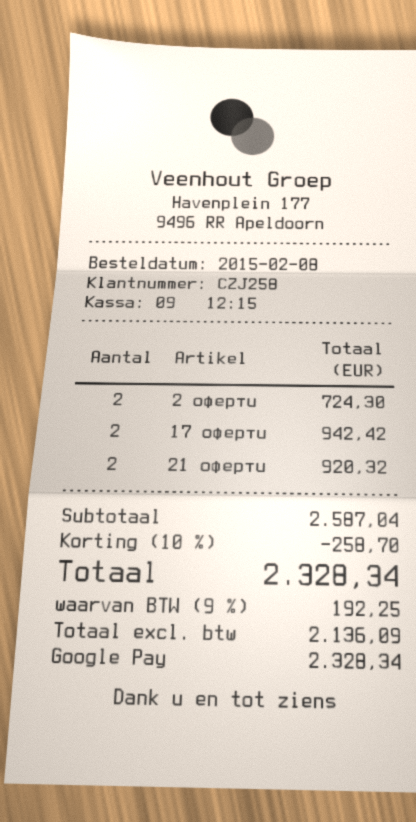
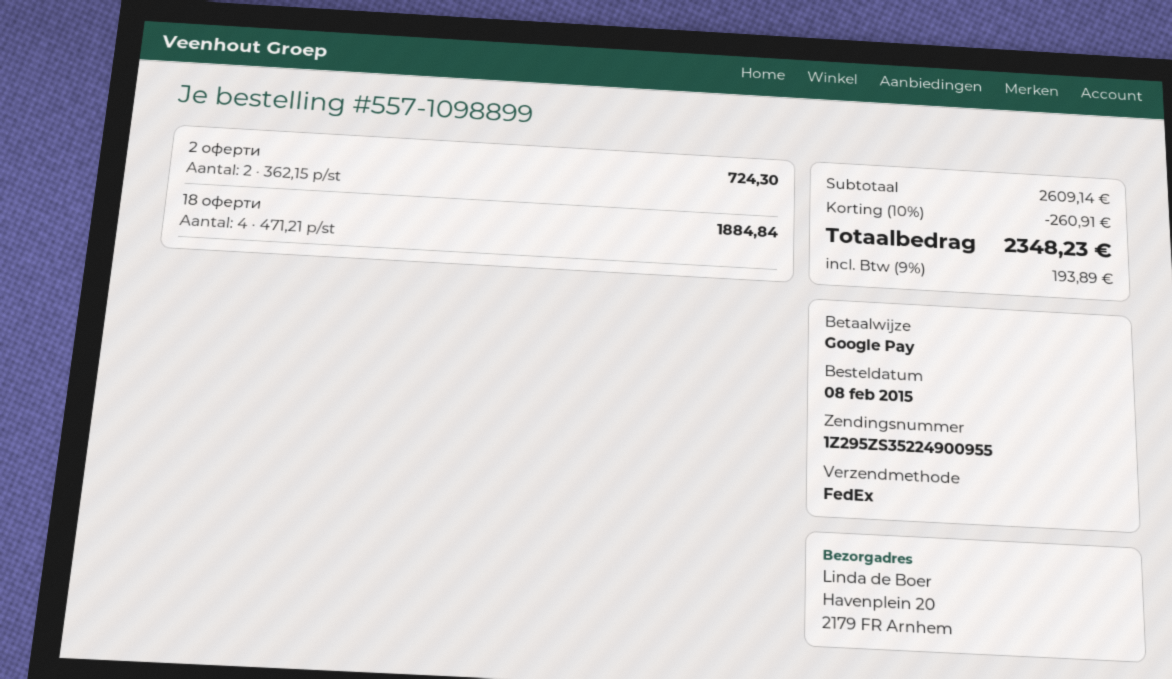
17 оферти: 2 for 942.42 -> none
21 оферти: 2 for 920.32 -> none
18 оферти: none -> 4 for 1884.84
subtotal: 2587.04 -> 2609.14
discount: 10% = 258.70 -> 10% = 260.91
tax: 9% = 192.25 -> 9% = 193.89
total: 2328.34 -> 2348.23

